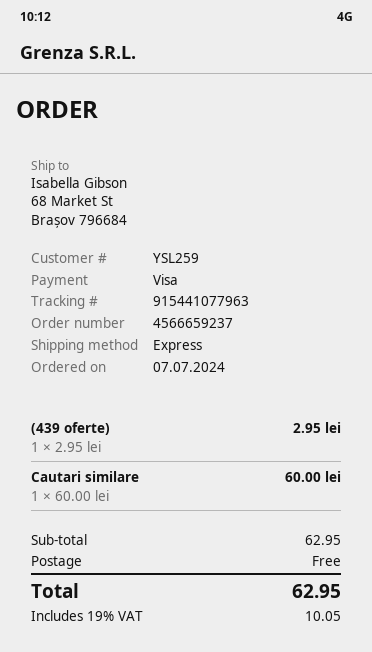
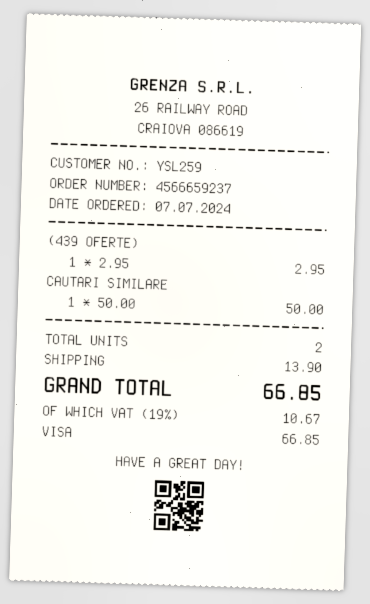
Cautari similare: 1 x 60.00 = 60.00 -> 1 x 50.00 = 50.00
shipping: 0.00 -> 13.90
tax: 19% = 10.05 -> 19% = 10.67
total: 62.95 -> 66.85

